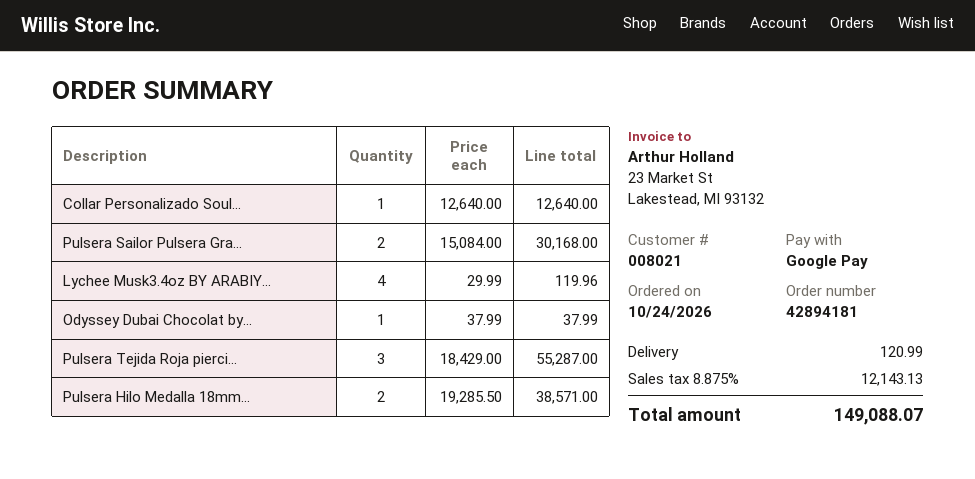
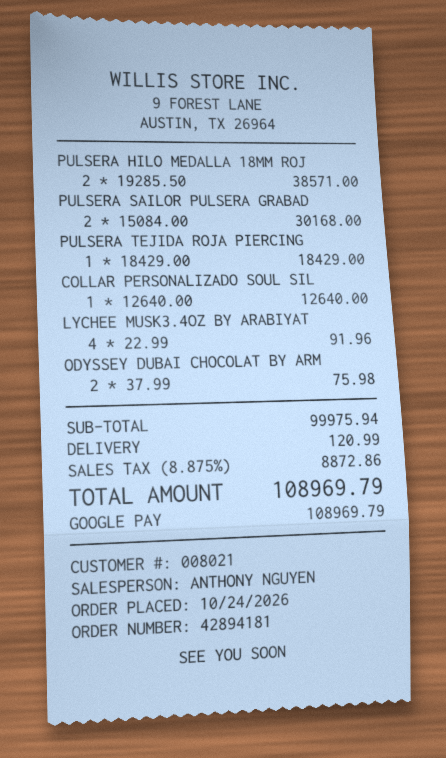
Lychee Musk3.4oz BY ARABIY...: 4 x 29.99 = 119.96 -> 4 x 22.99 = 91.96
Odyssey Dubai Chocolat by...: 1 x 37.99 = 37.99 -> 2 x 37.99 = 75.98
Pulsera Tejida Roja pierci...: 3 x 18429.00 = 55287.00 -> 1 x 18429.00 = 18429.00
tax: 8.875% = 12143.13 -> 8.875% = 8872.86
total: 149088.07 -> 108969.79

